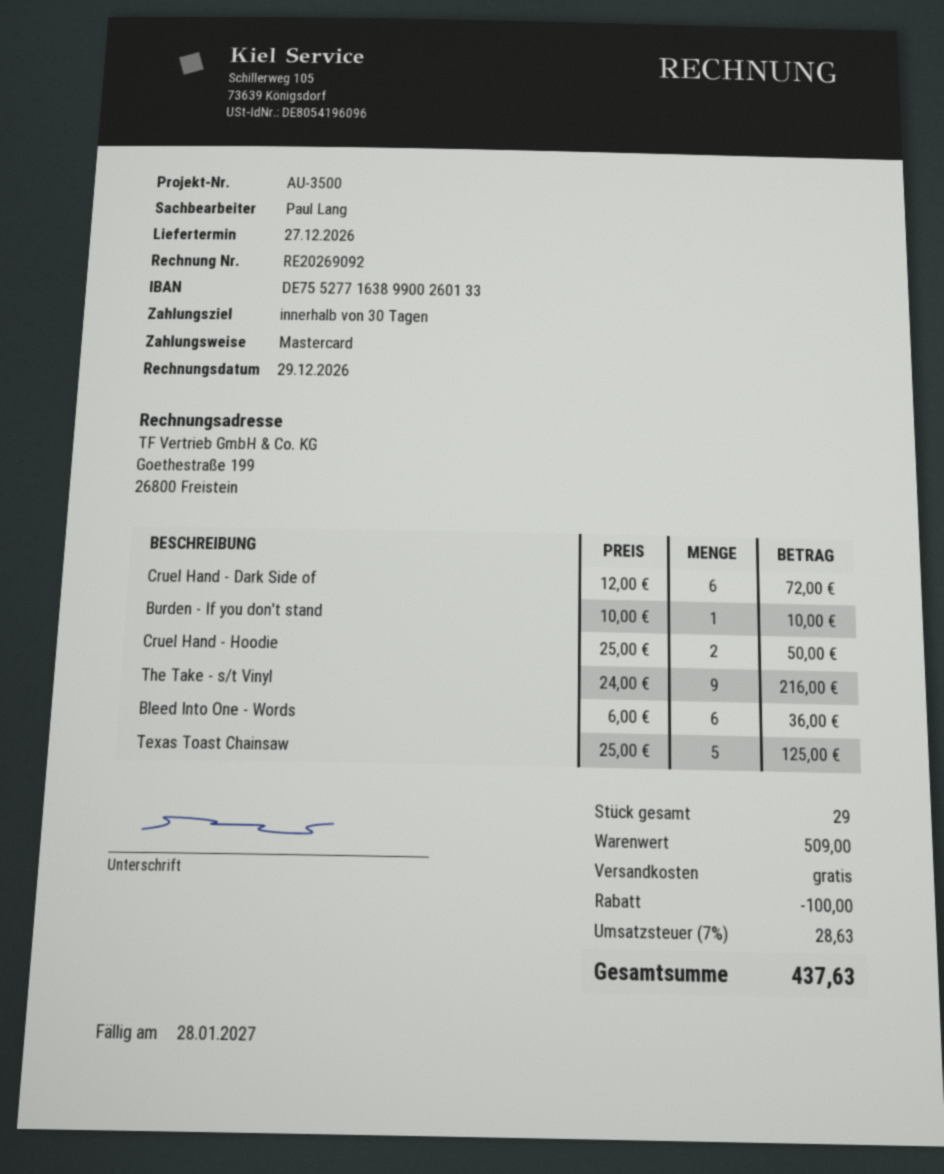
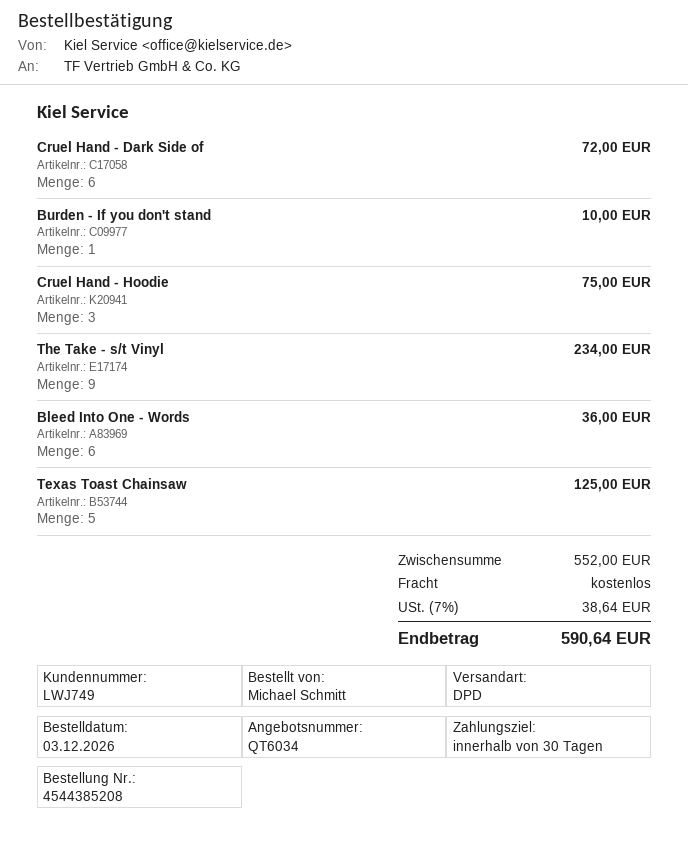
Cruel Hand - Hoodie: 2 for 50.00 -> 3 for 75.00
The Take - s/t Vinyl: 9 for 216.00 -> 9 for 234.00
subtotal: 509.00 -> 552.00
discount: 100.00 -> none
tax: 7% = 28.63 -> 7% = 38.64
total: 437.63 -> 590.64

